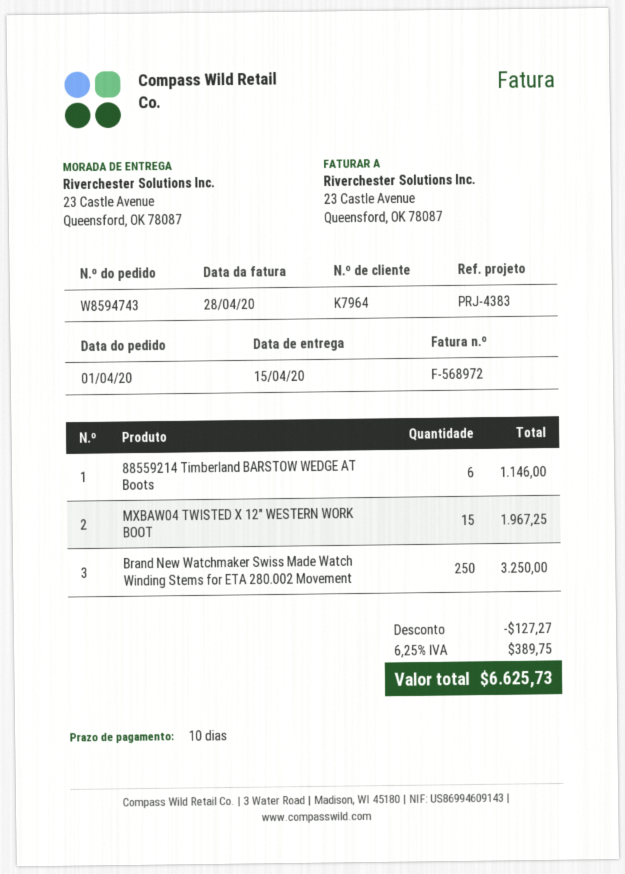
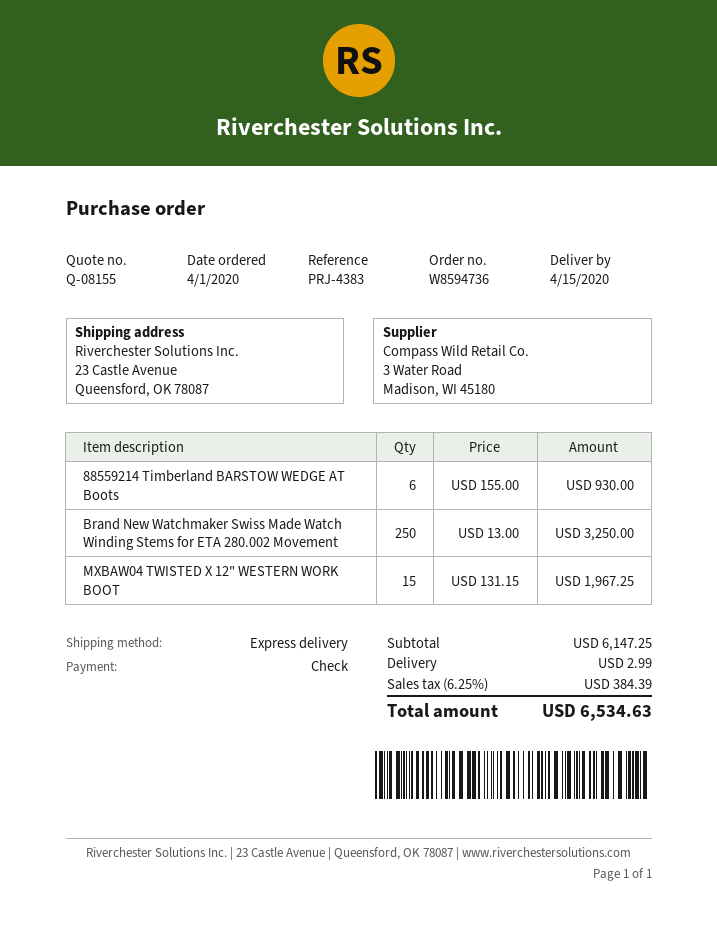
order number: W8594743 -> W8594736
88559214 Timberland BARSTOW WEDGE AT Boots: 6 for 1146.00 -> 6 for 930.00
discount: 127.27 -> none
shipping: none -> 2.99
tax: 6.25% = 389.75 -> 6.25% = 384.39
total: 6625.73 -> 6534.63

